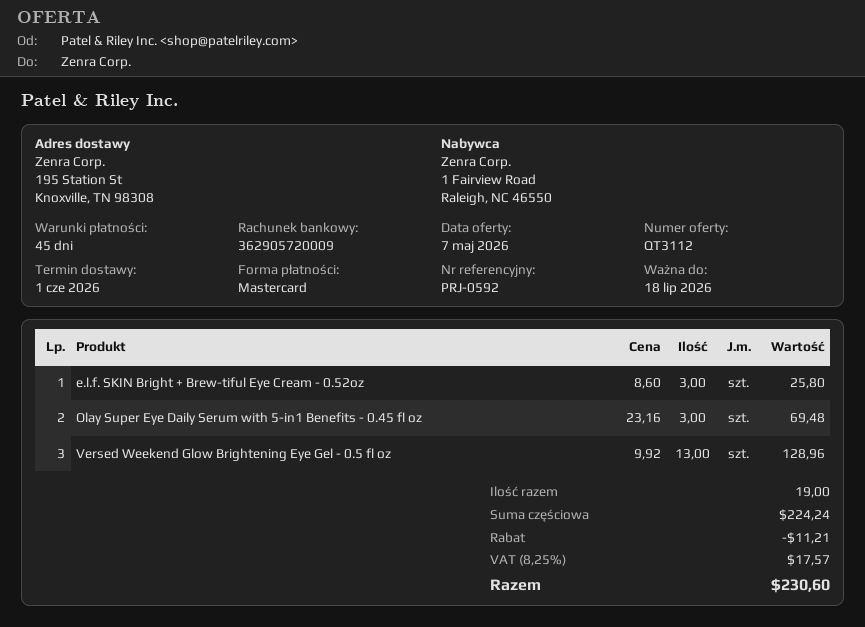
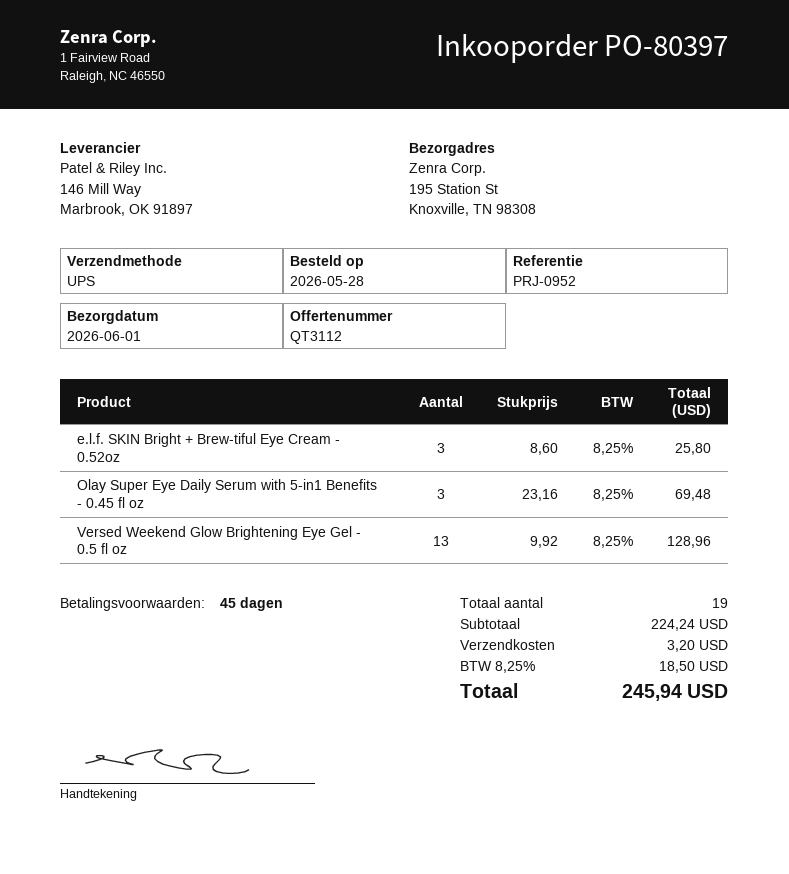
reference: PRJ-0592 -> PRJ-0952
discount: 11.21 -> none
shipping: none -> 3.20
tax: 8.25% = 17.57 -> 8.25% = 18.50
total: 230.60 -> 245.94

